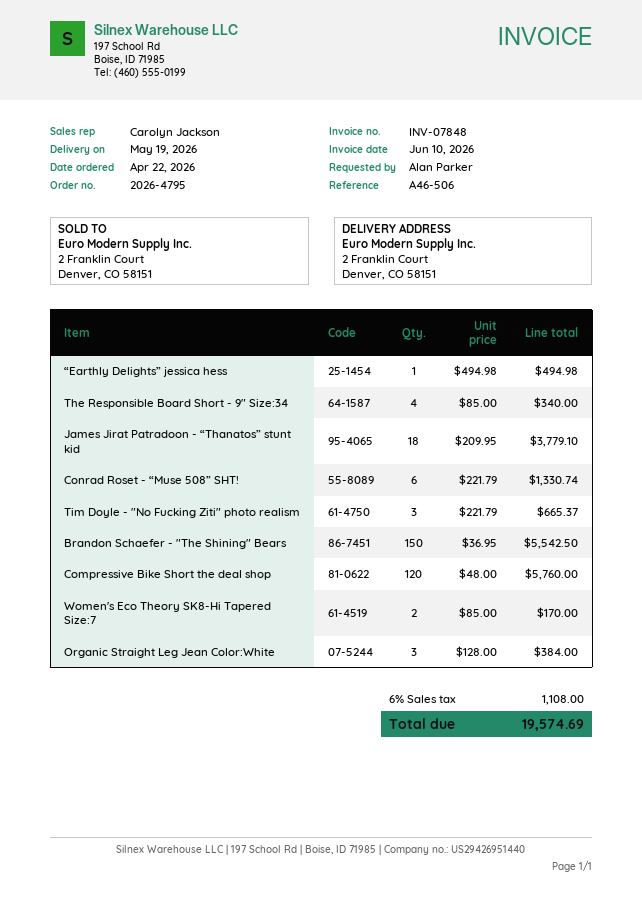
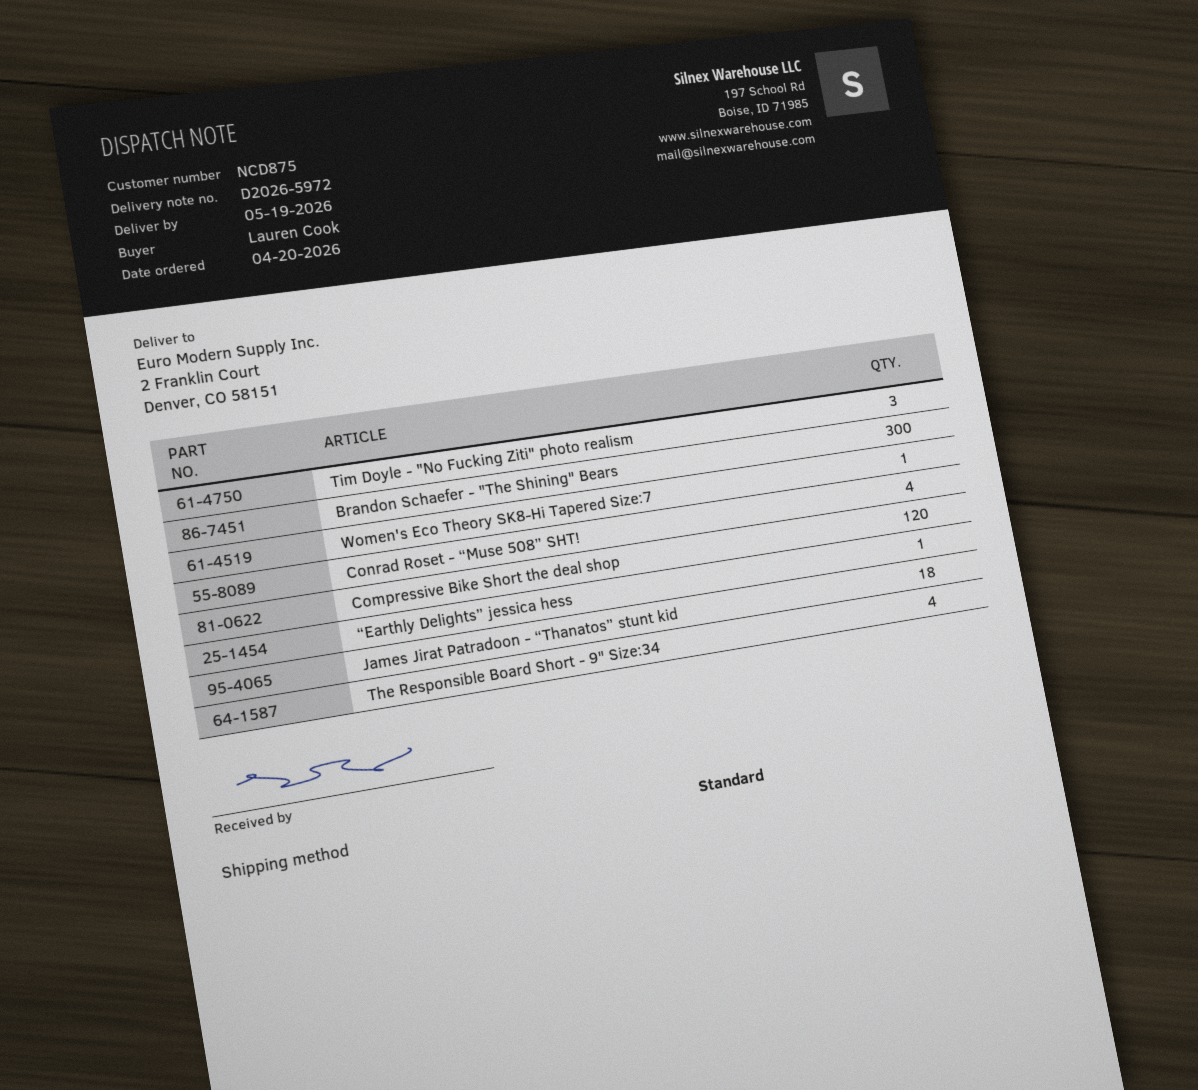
order date: 2026-04-22 -> 2026-04-20
ordered by: Alan Parker -> Lauren Cook
Conrad Roset - “Muse 508” SHT!: 6 -> 4
Brandon Schaefer - "The Shining" Bears: 150 -> 300
Women's Eco Theory SK8-Hi Tapered Size:7: 2 -> 1
Organic Straight Leg Jean Color:White: 3 -> none

